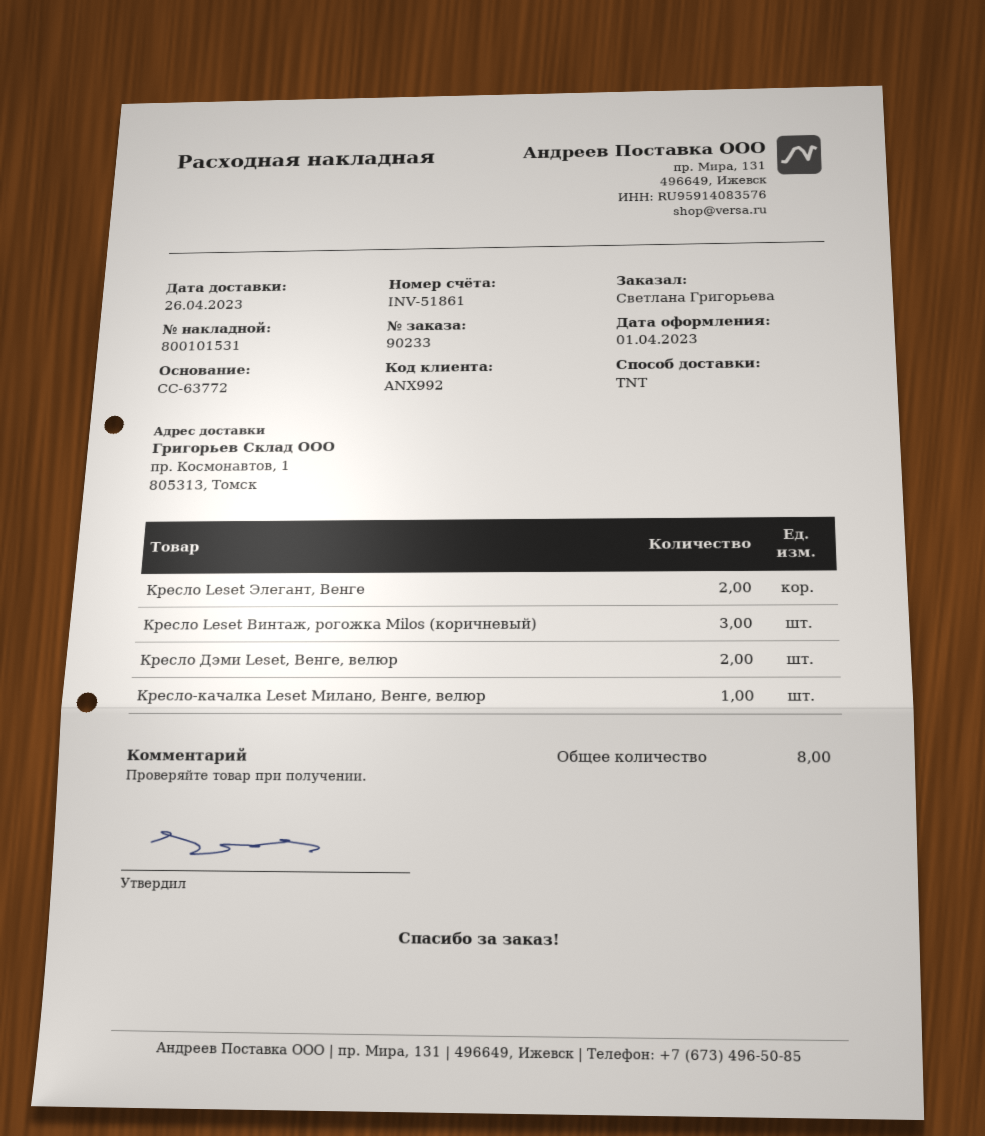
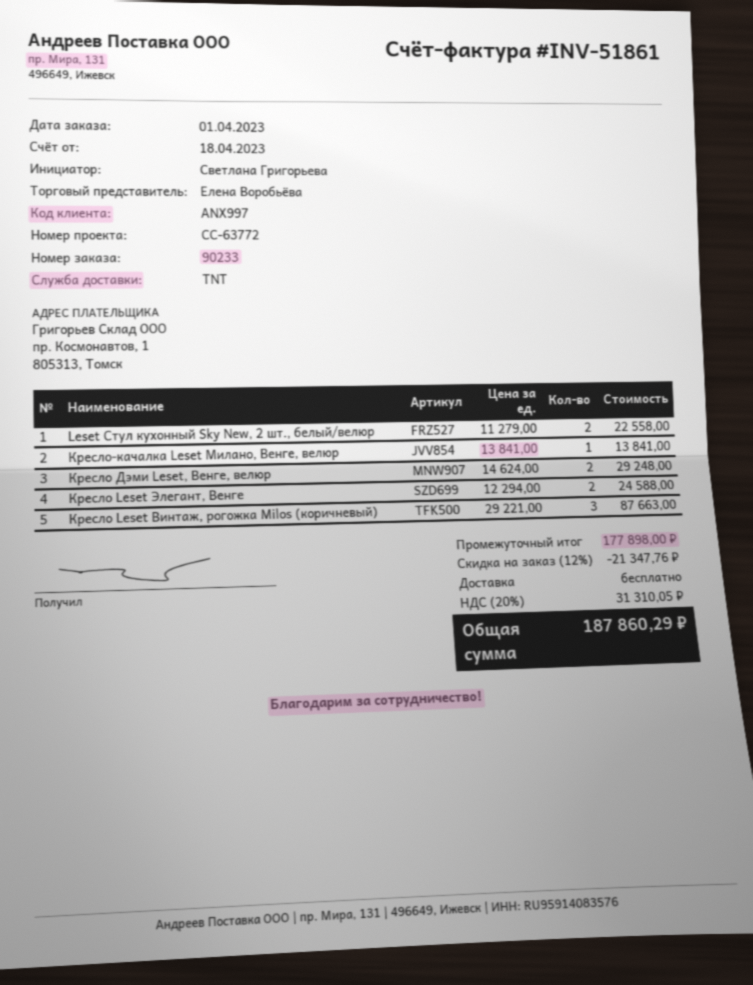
customer number: ANX992 -> ANX997
Leset Стул кухонный Sky New, 2 шт., белый/велюр: none -> 2

